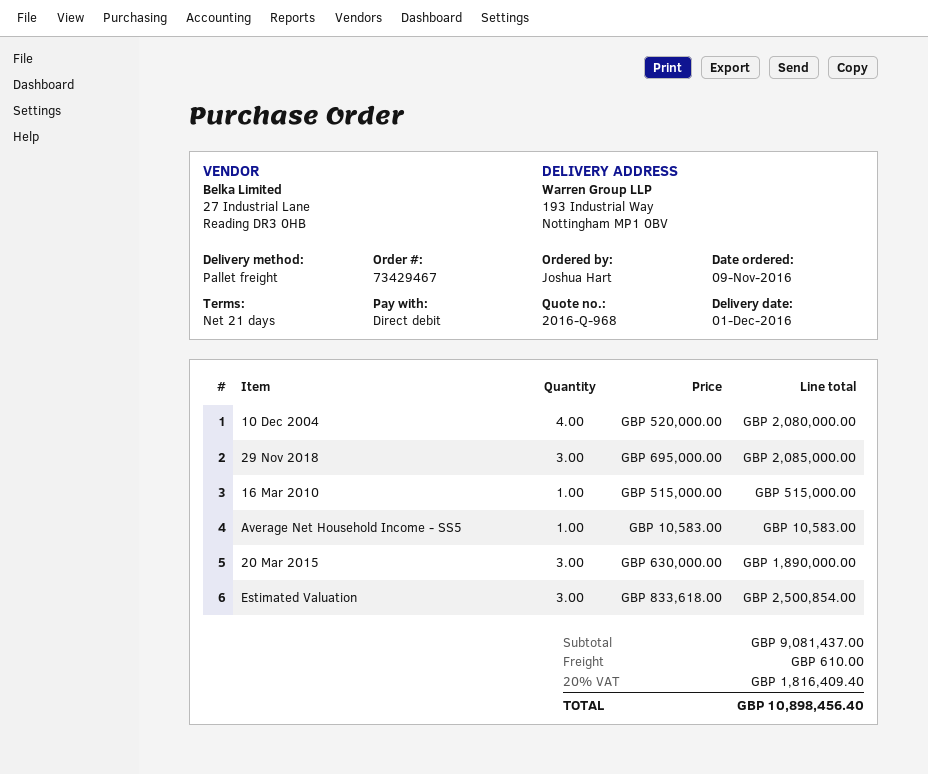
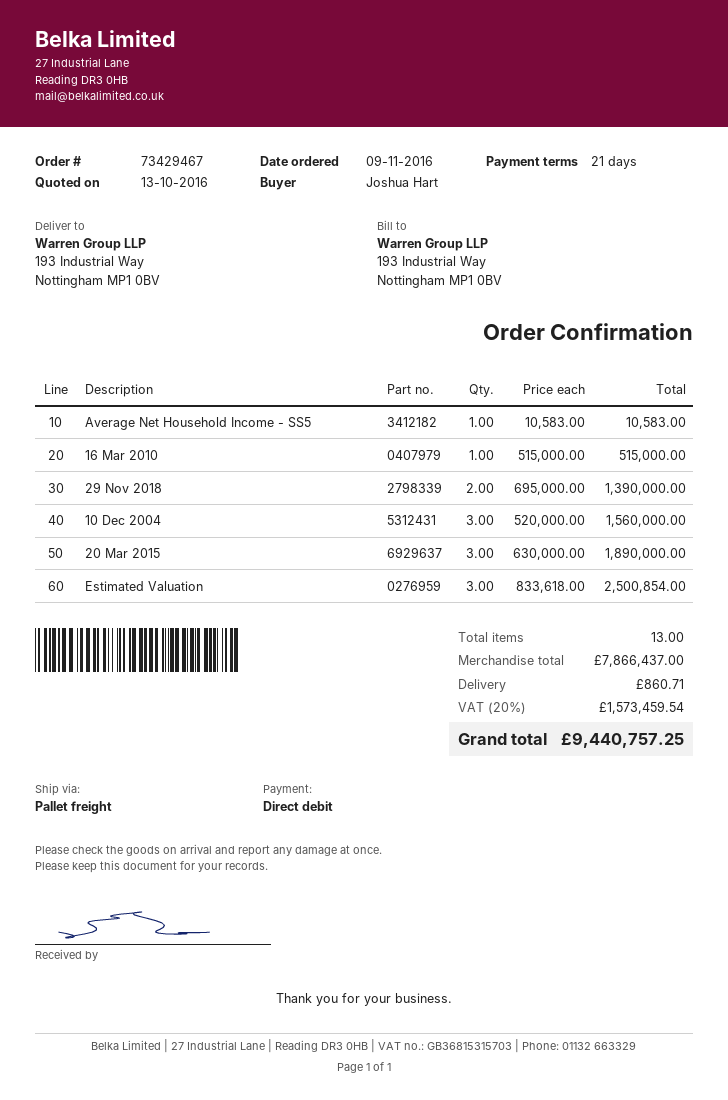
10 Dec 2004: 4 x 520000.00 = 2080000.00 -> 3 x 520000.00 = 1560000.00
29 Nov 2018: 3 x 695000.00 = 2085000.00 -> 2 x 695000.00 = 1390000.00
subtotal: 9081437.00 -> 7866437.00
shipping: 610.00 -> 860.71
tax: 20% = 1816409.40 -> 20% = 1573459.54
total: 10898456.40 -> 9440757.25

